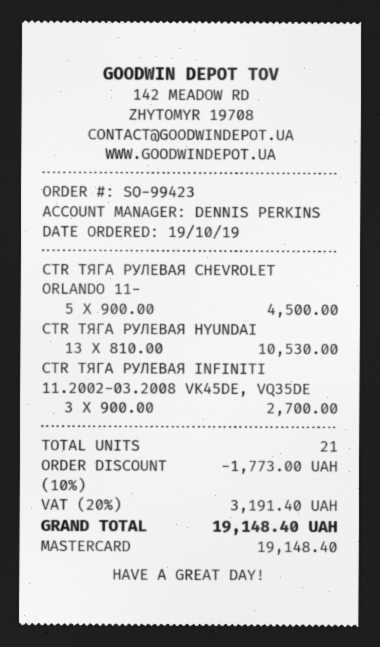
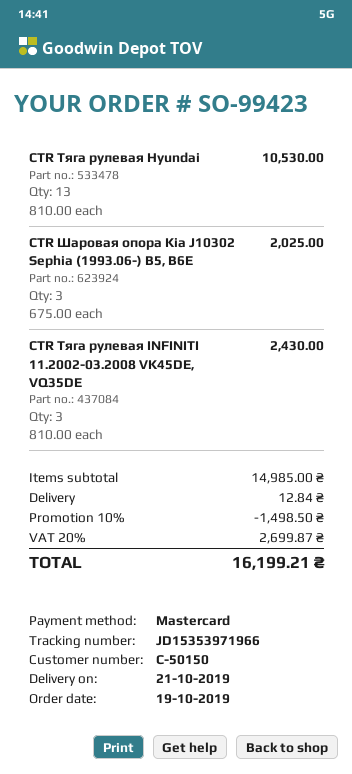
CTR ТЯГА РУЛЕВАЯ CHEVROLET ORLANDO 11-: 5 x 900.00 = 4500.00 -> none
CTR ТЯГА РУЛЕВАЯ INFINITI 11.2002-03.2008 VK45DE, VQ35DE: 3 x 900.00 = 2700.00 -> 3 x 810.00 = 2430.00
CTR Шаровая опора Kia J10302 Sephia (1993.06-) B5, B6E: none -> 3 x 675.00 = 2025.00
discount: 10% = 1773.00 -> 10% = 1498.50
shipping: none -> 12.84
tax: 20% = 3191.40 -> 20% = 2699.87
total: 19148.40 -> 16199.21

